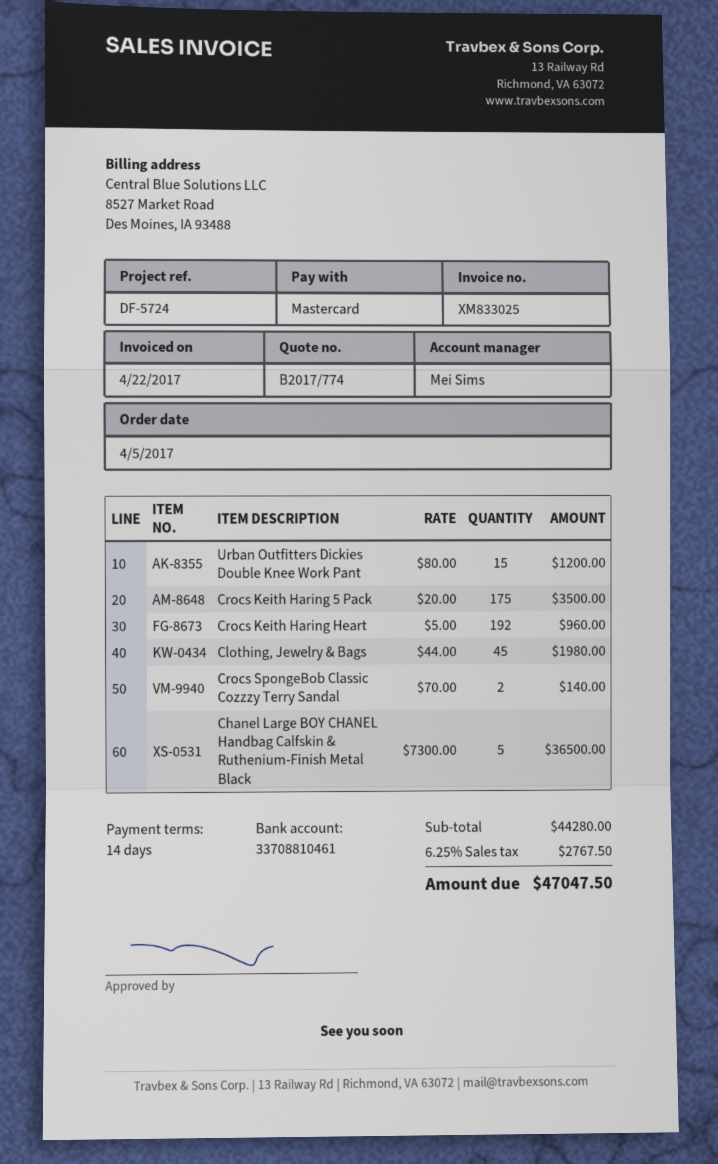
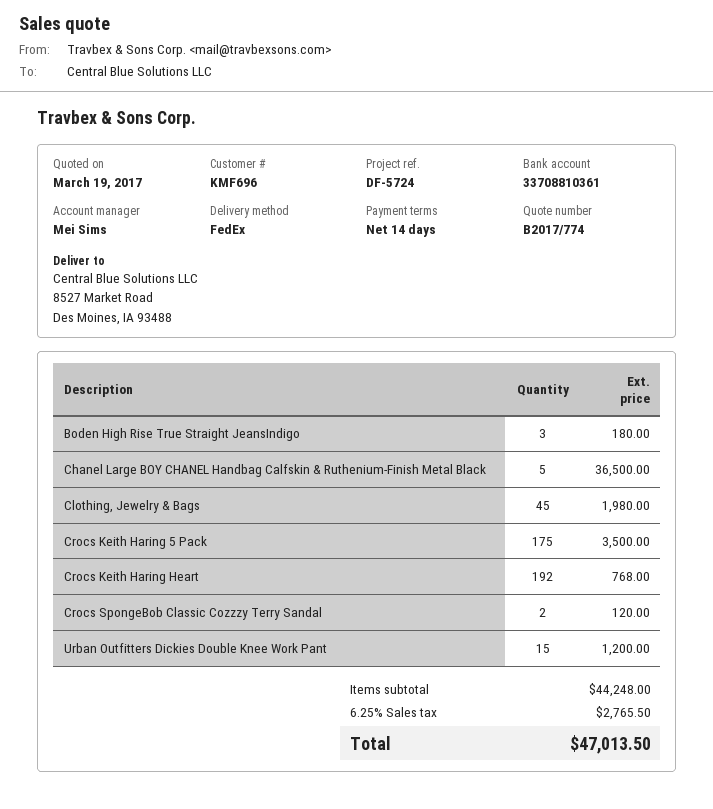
bank account: 33708810461 -> 33708810361
Crocs Keith Haring Heart: 192 for 960.00 -> 192 for 768.00
Crocs SpongeBob Classic Cozzzy Terry Sandal: 2 for 140.00 -> 2 for 120.00
Boden High Rise True Straight JeansIndigo: none -> 3 for 180.00
subtotal: 44280.00 -> 44248.00
tax: 6.25% = 2767.50 -> 6.25% = 2765.50
total: 47047.50 -> 47013.50

